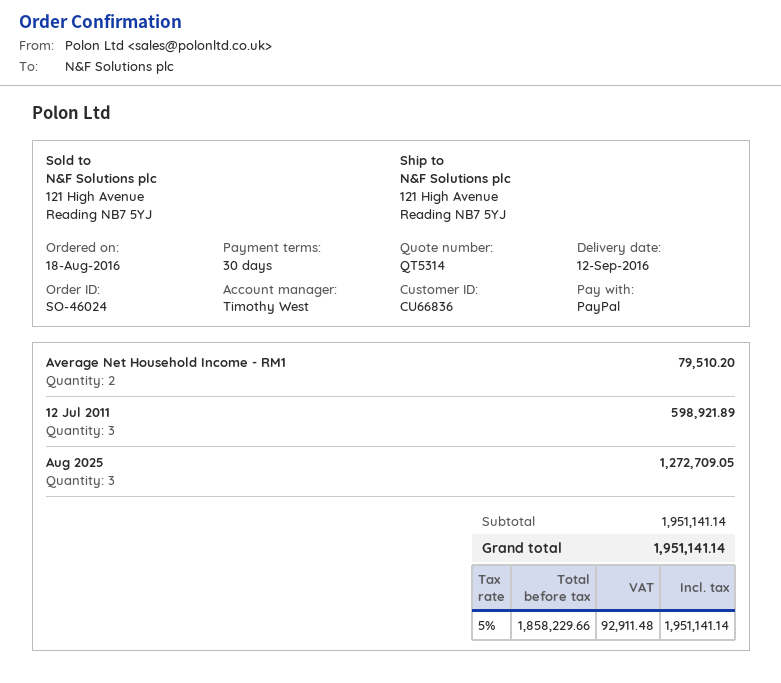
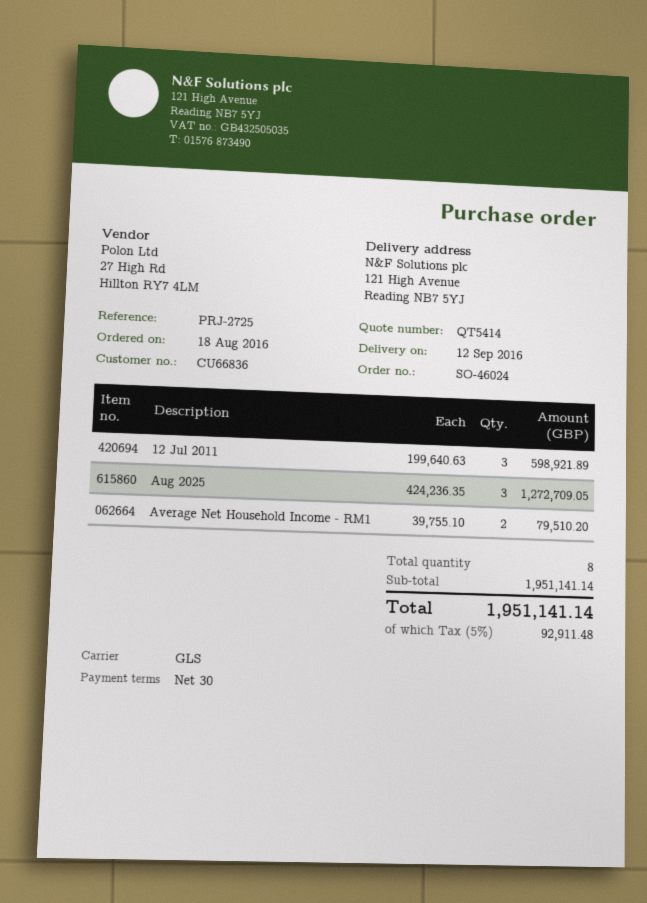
quote number: QT5314 -> QT5414

